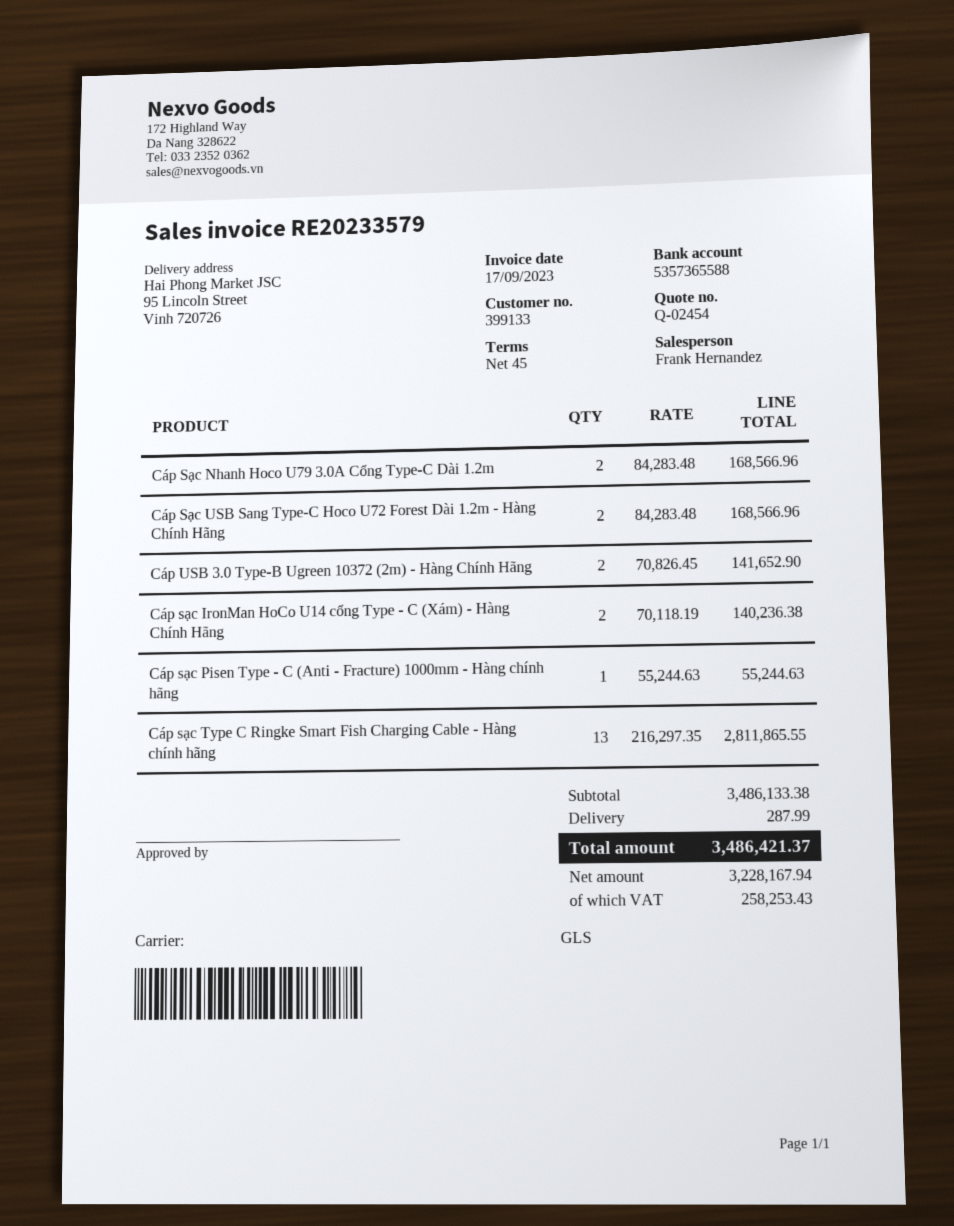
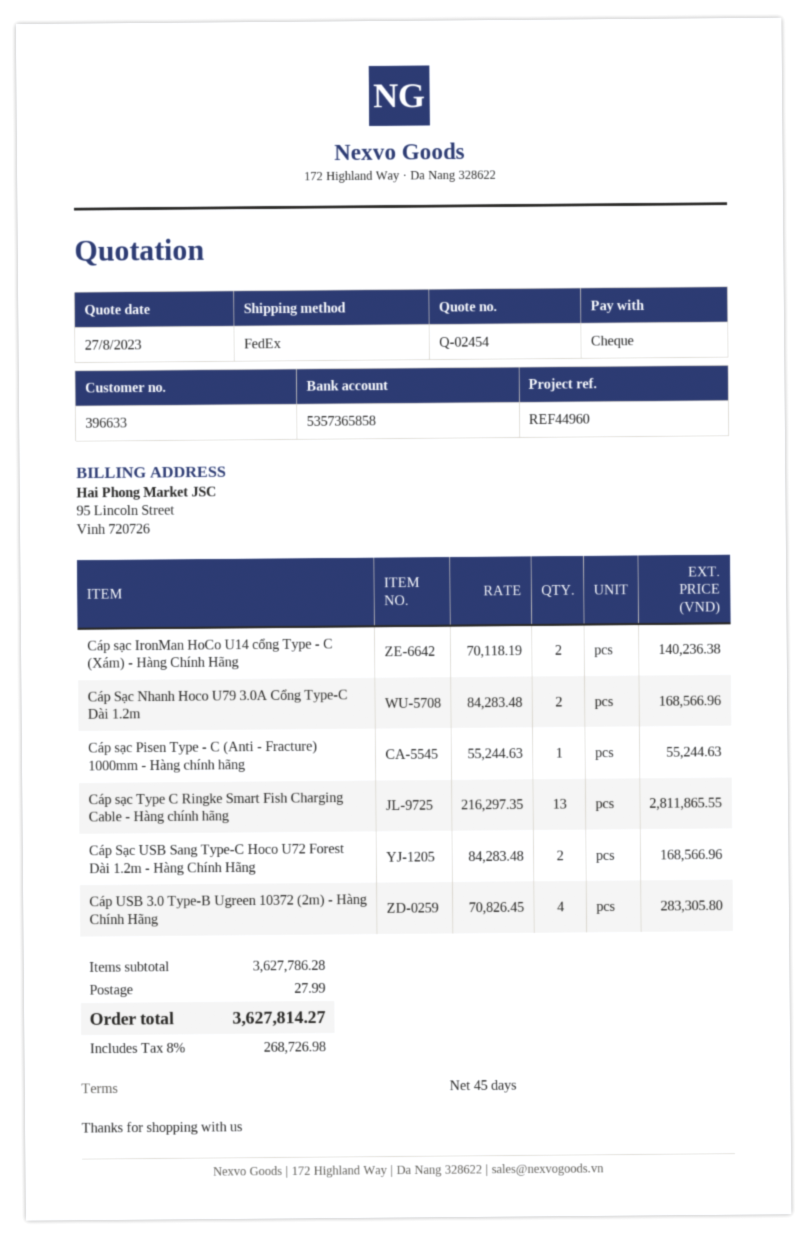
customer number: 399133 -> 396633
bank account: 5357365588 -> 5357365858
shipping method: GLS -> FedEx
Cáp USB 3.0 Type-B Ugreen 10372 (2m) - Hàng Chính Hãng: 2 x 70826.45 = 141652.90 -> 4 x 70826.45 = 283305.80
subtotal: 3486133.38 -> 3627786.28
shipping: 287.99 -> 27.99
tax: 258253.43 -> 268726.98
total: 3486421.37 -> 3627814.27

